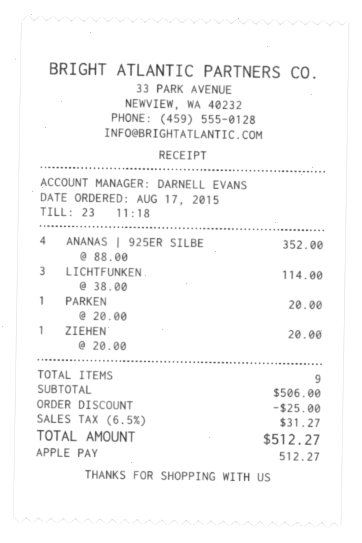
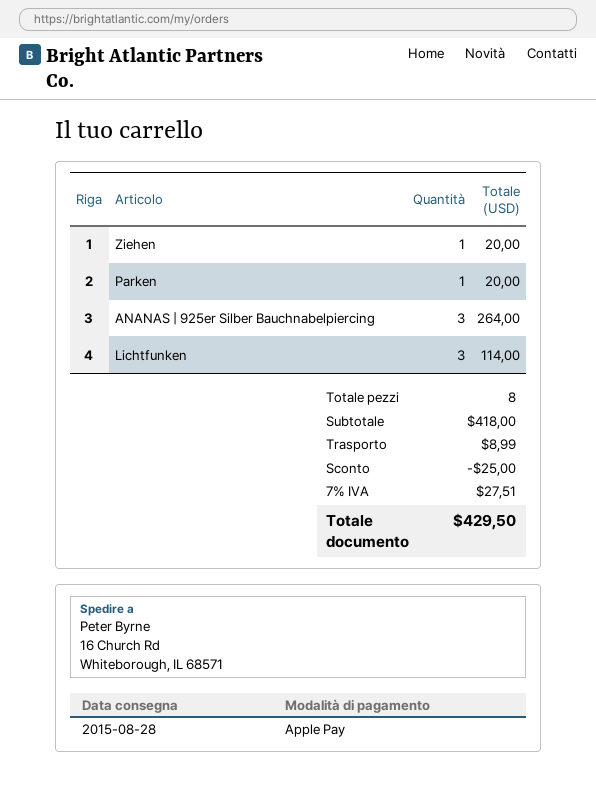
ANANAS | 925ER SILBE: 4 for 352.00 -> 3 for 264.00
total quantity: 9 -> 8
subtotal: 506.00 -> 418.00
shipping: none -> 8.99
tax: 6.5% = 31.27 -> 7% = 27.51
total: 512.27 -> 429.50

